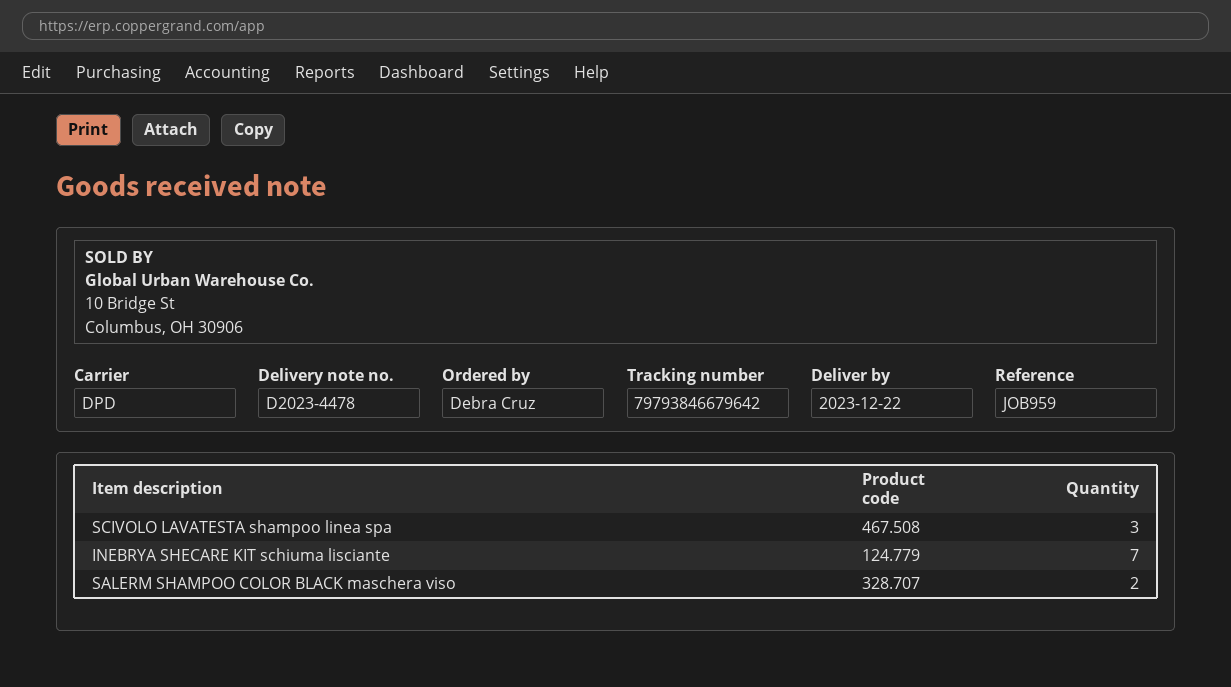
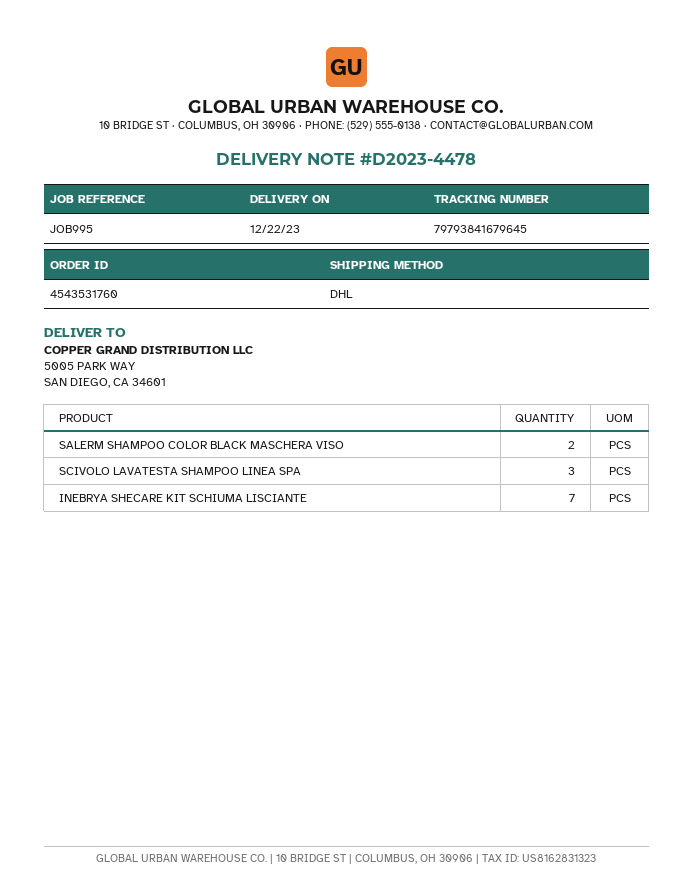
reference: JOB959 -> JOB995
shipping method: DPD -> DHL
tracking number: 79793846679642 -> 79793841679645

